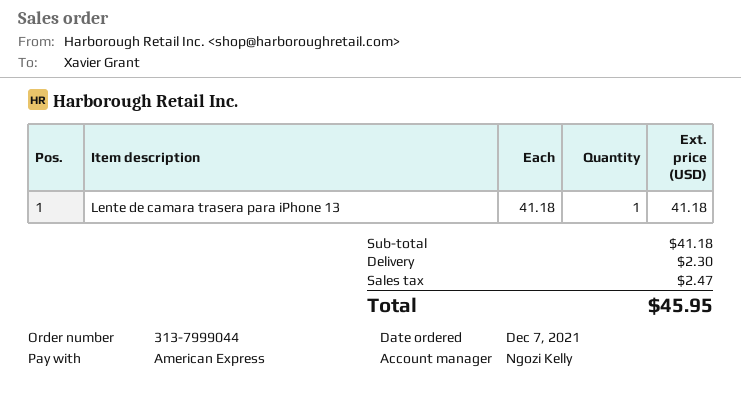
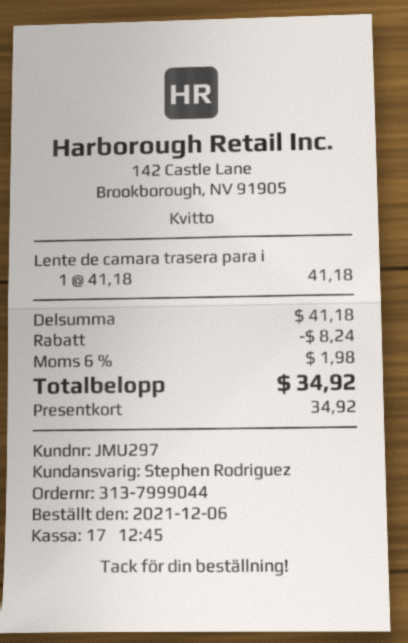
order date: 2021-12-07 -> 2021-12-06
sales rep: Ngozi Kelly -> Stephen Rodriguez
payment method: American Express -> gift card
discount: none -> 8.24
shipping: 2.30 -> none
tax: 2.47 -> 1.98
total: 45.95 -> 34.92

